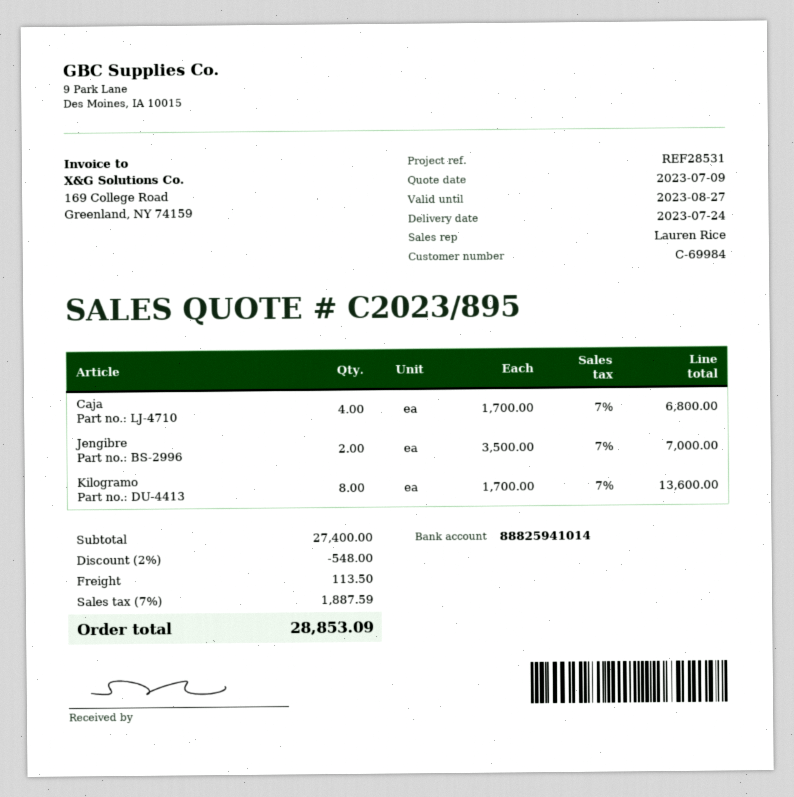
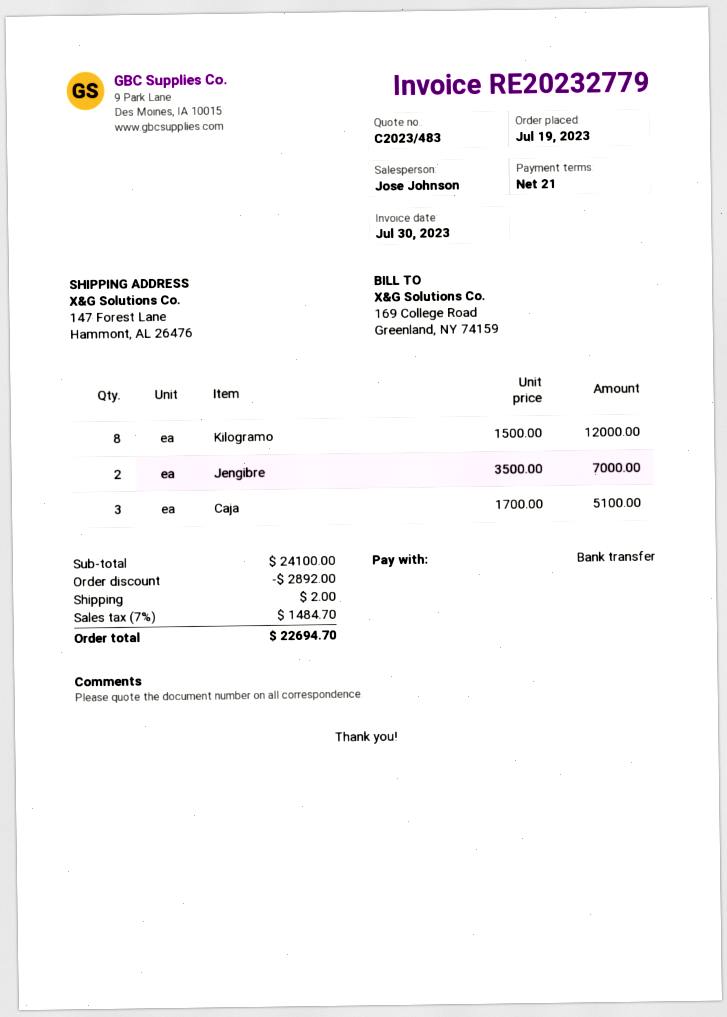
quote number: C2023/895 -> C2023/483
sales rep: Lauren Rice -> Jose Johnson
Caja: 4 x 1700.00 = 6800.00 -> 3 x 1700.00 = 5100.00
Kilogramo: 8 x 1700.00 = 13600.00 -> 8 x 1500.00 = 12000.00
subtotal: 27400.00 -> 24100.00
discount: 548.00 -> 2892.00
shipping: 113.50 -> 2.00
tax: 7% = 1887.59 -> 7% = 1484.70
total: 28853.09 -> 22694.70

